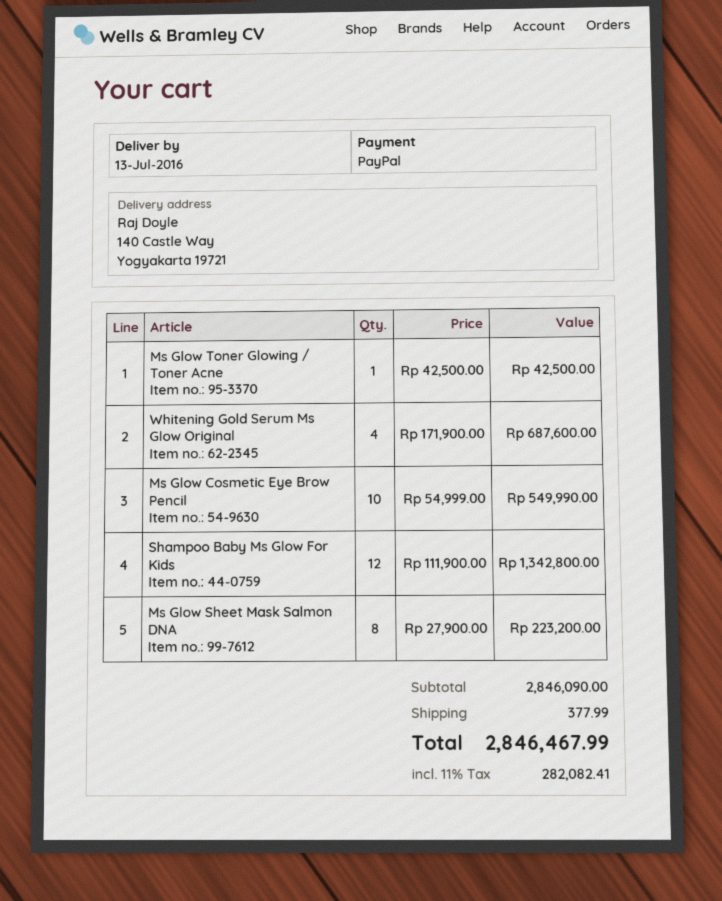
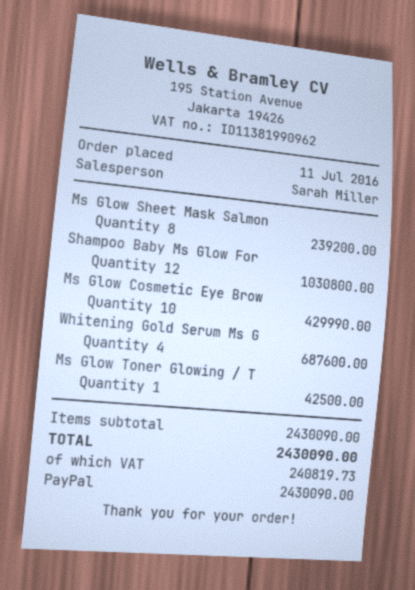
Ms Glow Cosmetic Eye Brow Pencil: 10 for 549990.00 -> 10 for 429990.00
Shampoo Baby Ms Glow For Kids: 12 for 1342800.00 -> 12 for 1030800.00
Ms Glow Sheet Mask Salmon DNA: 8 for 223200.00 -> 8 for 239200.00
subtotal: 2846090.00 -> 2430090.00
shipping: 377.99 -> none
tax: 282082.41 -> 240819.73
total: 2846467.99 -> 2430090.00

